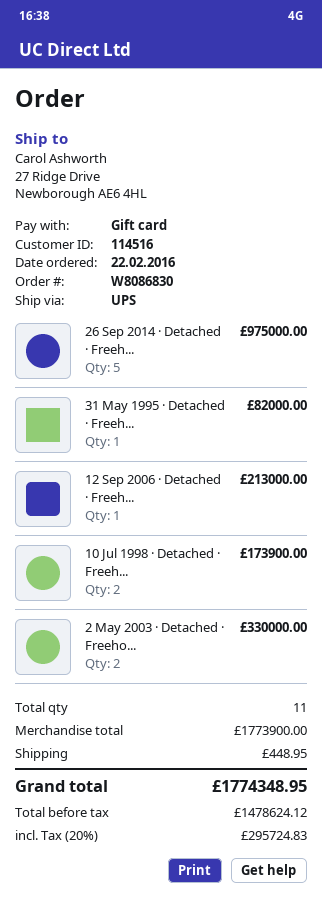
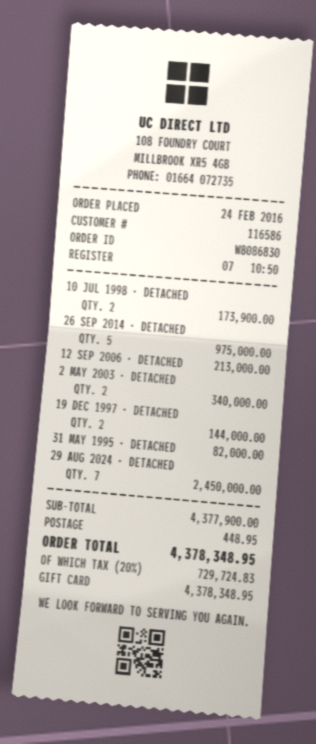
order date: 2016-02-22 -> 2016-02-24
customer number: 114516 -> 116586
2 May 2003 · Detached · Freeho...: 2 for 330000.00 -> 2 for 340000.00
19 DEC 1997 · DETACHED: none -> 2 for 144000.00
29 AUG 2024 · DETACHED: none -> 7 for 2450000.00
subtotal: 1773900.00 -> 4377900.00
tax: 20% = 295724.83 -> 20% = 729724.83
total: 1774348.95 -> 4378348.95

